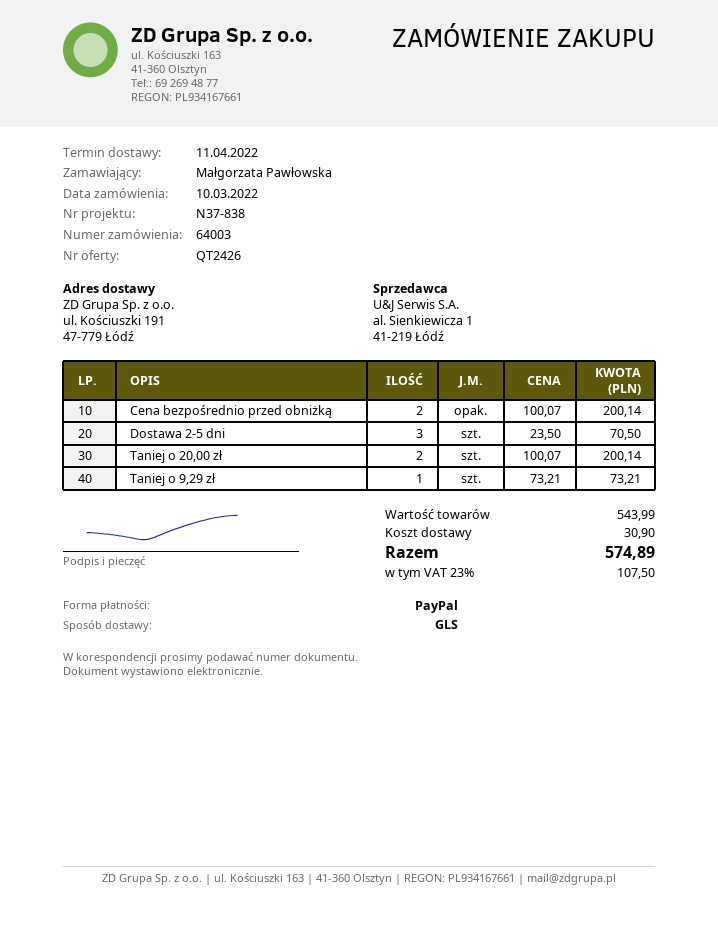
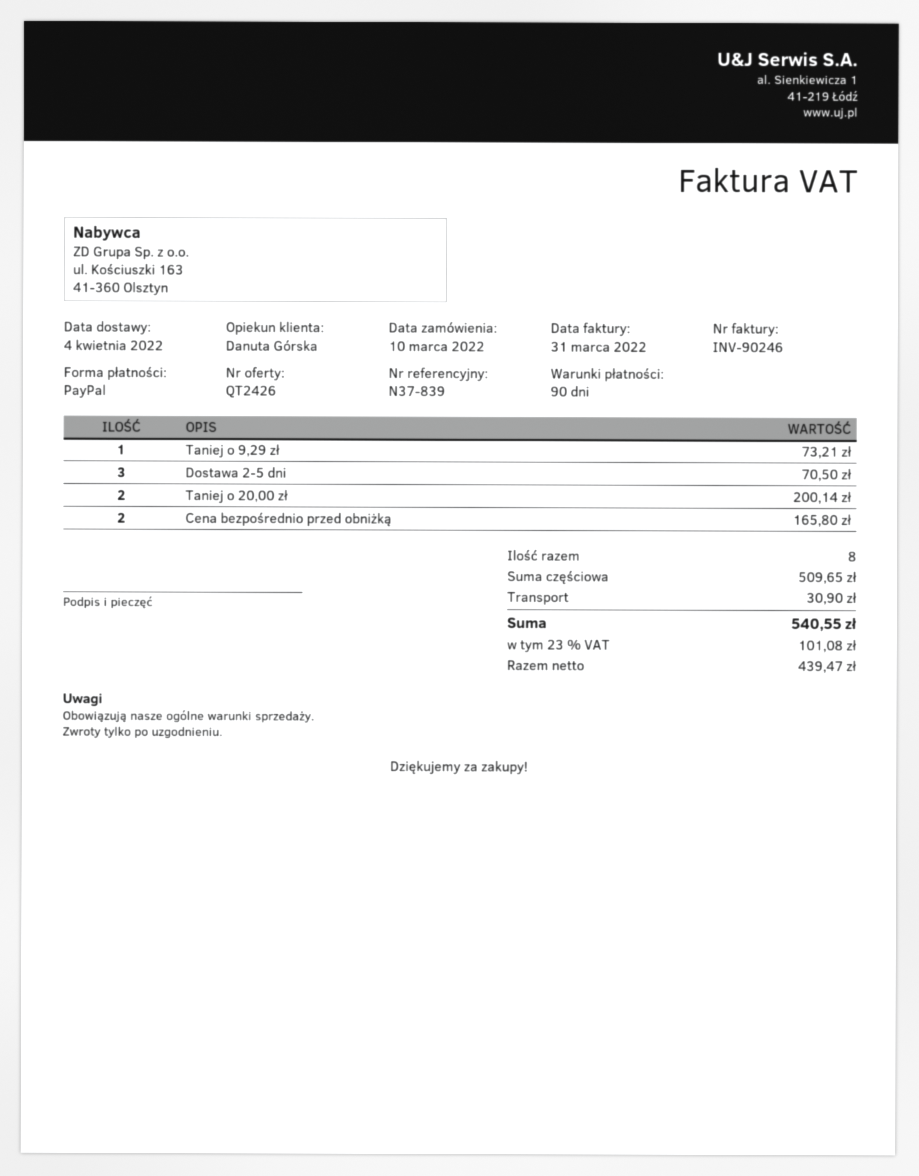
delivery date: 2022-04-11 -> 2022-04-04
reference: N37-838 -> N37-839
Cena bezpośrednio przed obniżką: 2 for 200.14 -> 2 for 165.80
subtotal: 543.99 -> 509.65
tax: 23% = 107.50 -> 23% = 101.08
total: 574.89 -> 540.55

